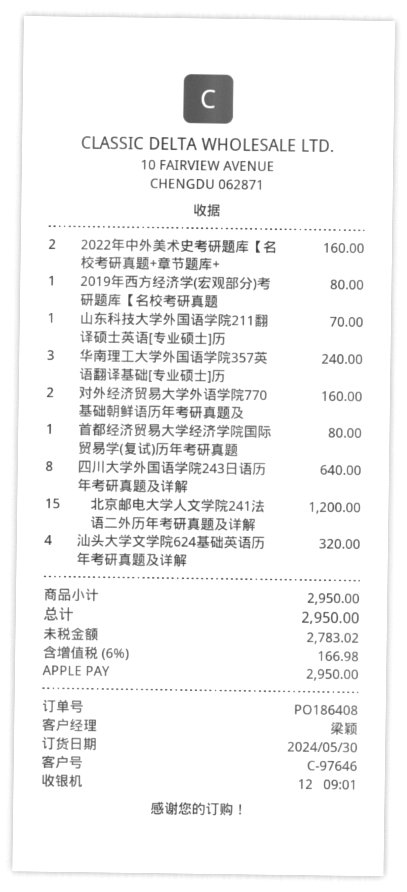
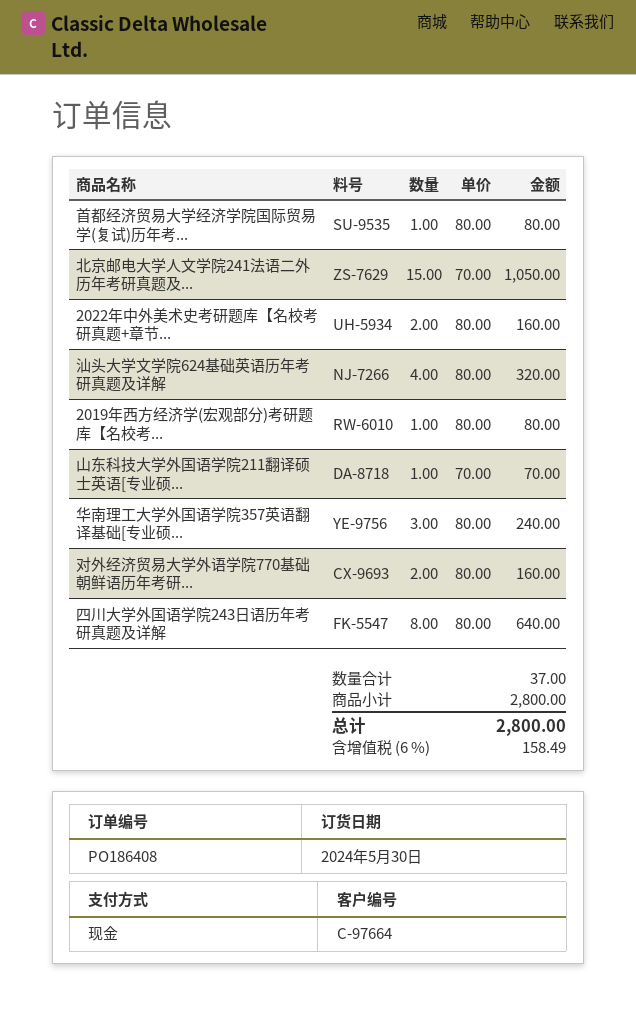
customer number: C-97646 -> C-97664
payment method: Apple Pay -> cash
北京邮电大学人文学院241法语二外历年考研真题及详解: 15 for 1200.00 -> 15 for 1050.00
subtotal: 2950.00 -> 2800.00
tax: 6% = 166.98 -> 6% = 158.49
total: 2950.00 -> 2800.00

